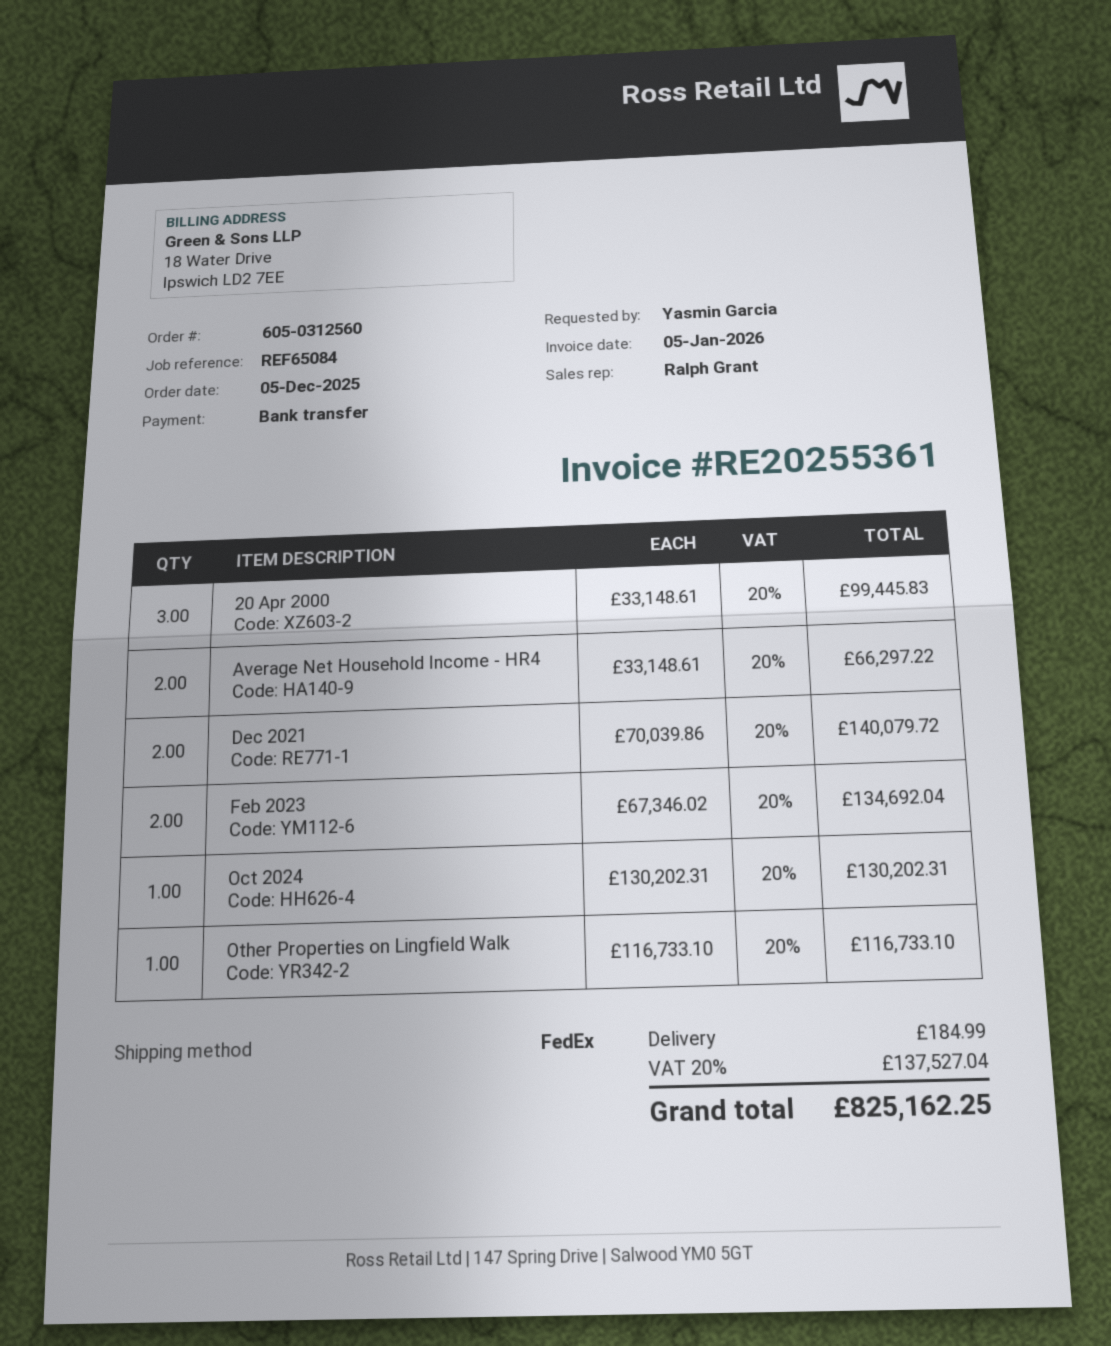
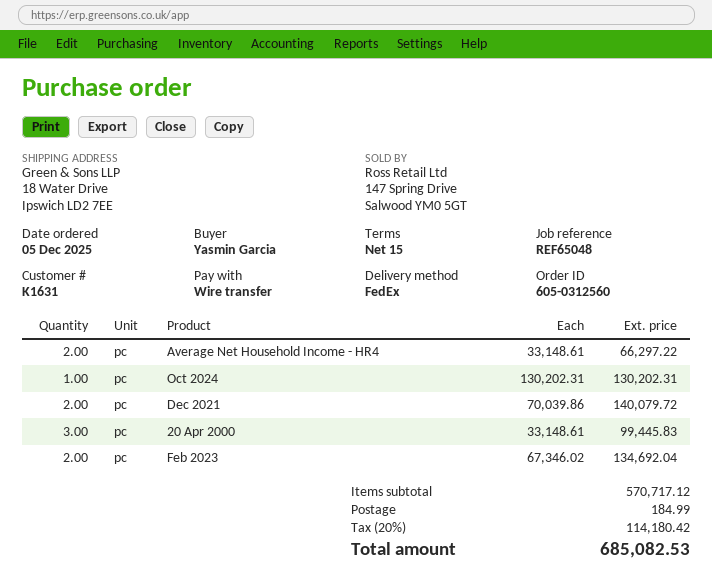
reference: REF65084 -> REF65048
Other Properties on Lingfield Walk: 1 x 116733.10 = 116733.10 -> none
tax: 20% = 137527.04 -> 20% = 114180.42
total: 825162.25 -> 685082.53

